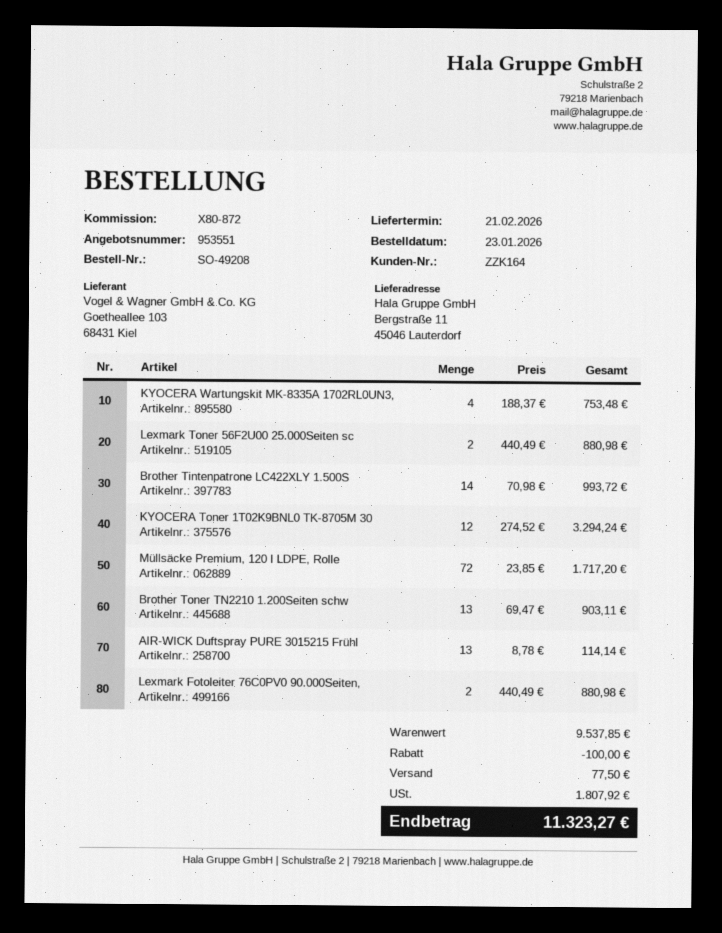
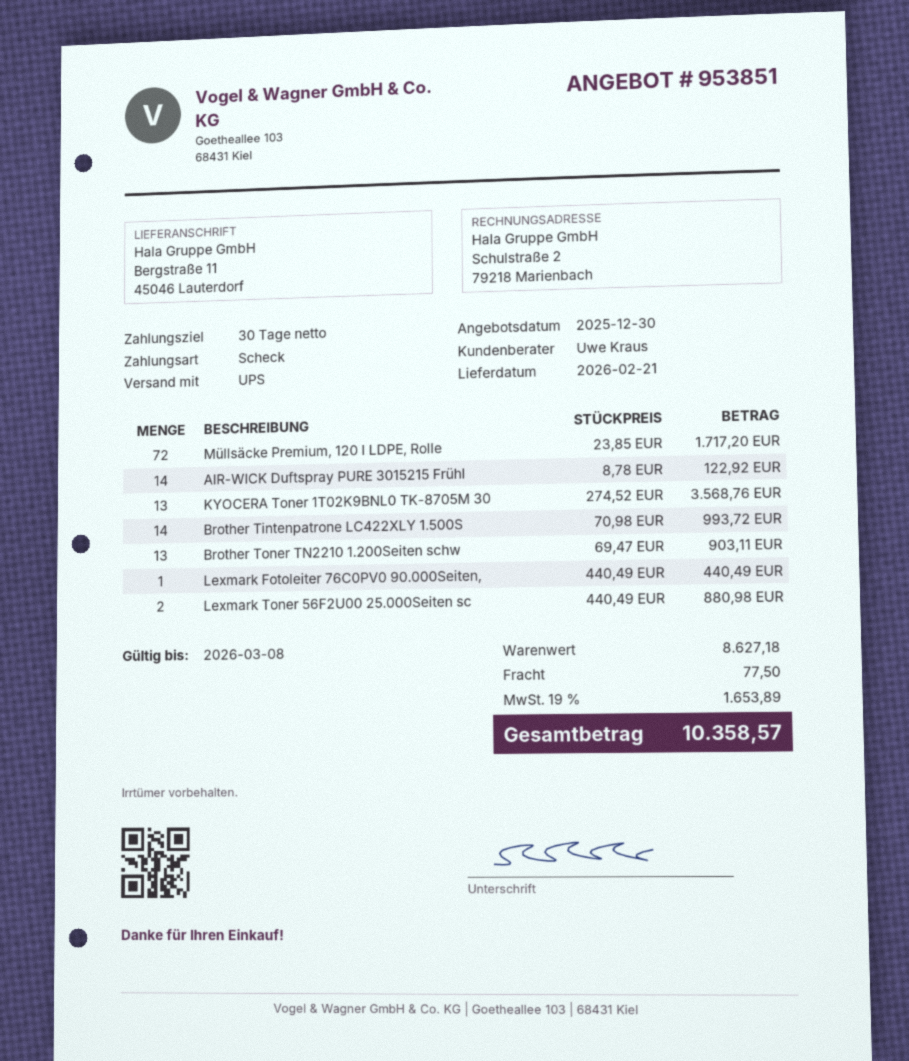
quote number: 953551 -> 953851
KYOCERA Wartungskit MK-8335A 1702RL0UN3,: 4 x 188.37 = 753.48 -> none
KYOCERA Toner 1T02K9BNL0 TK-8705M 30: 12 x 274.52 = 3294.24 -> 13 x 274.52 = 3568.76
AIR-WICK Duftspray PURE 3015215 Frühl: 13 x 8.78 = 114.14 -> 14 x 8.78 = 122.92
Lexmark Fotoleiter 76C0PV0 90.000Seiten,: 2 x 440.49 = 880.98 -> 1 x 440.49 = 440.49
subtotal: 9537.85 -> 8627.18
discount: 100.00 -> none
tax: 1807.92 -> 1653.89
total: 11323.27 -> 10358.57

